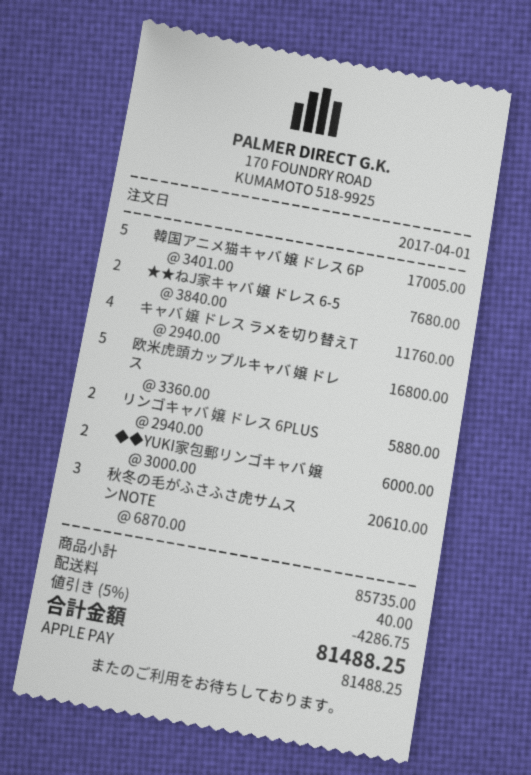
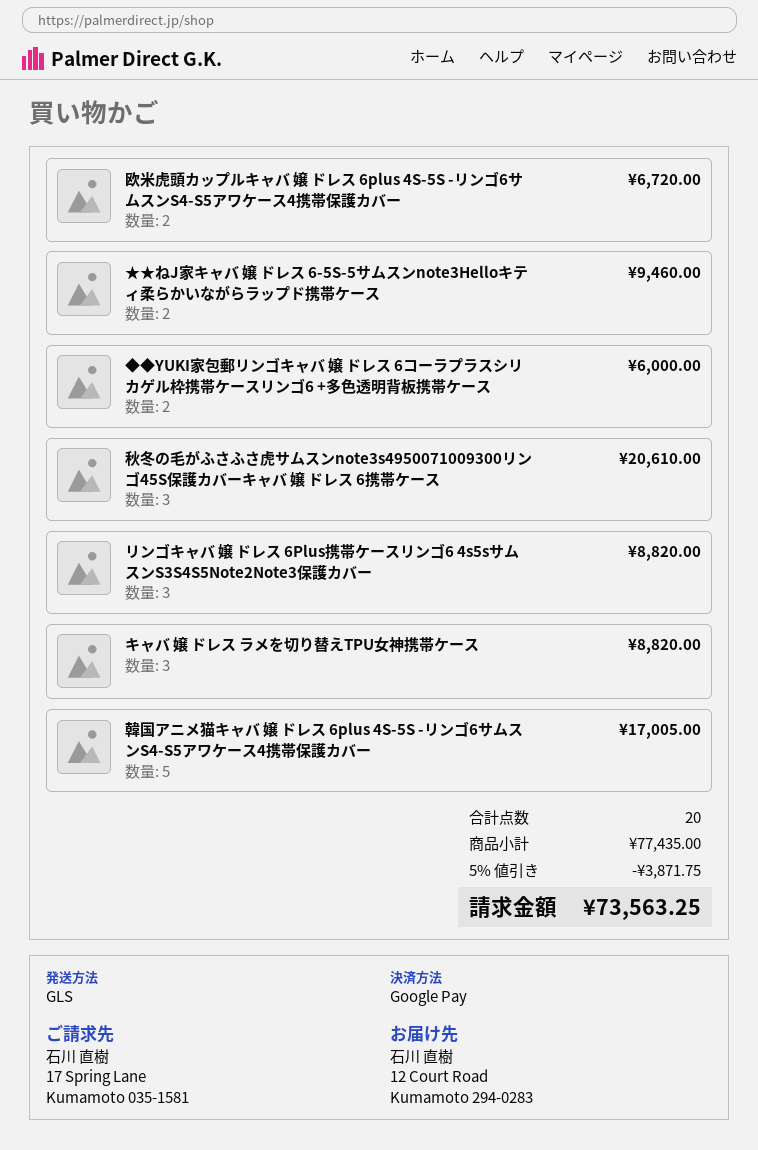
payment method: Apple Pay -> Google Pay
★★ねJ家キャバ 嬢 ドレス 6-5: 2 for 7680.00 -> 2 for 9460.00
キャバ 嬢 ドレス ラメを切り替えT: 4 for 11760.00 -> 3 for 8820.00
欧米虎頭カップルキャバ 嬢 ドレス: 5 for 16800.00 -> 2 for 6720.00
リンゴキャバ 嬢 ドレス 6PLUS: 2 for 5880.00 -> 3 for 8820.00
subtotal: 85735.00 -> 77435.00
discount: 5% = 4286.75 -> 5% = 3871.75
shipping: 40.00 -> none
total: 81488.25 -> 73563.25

